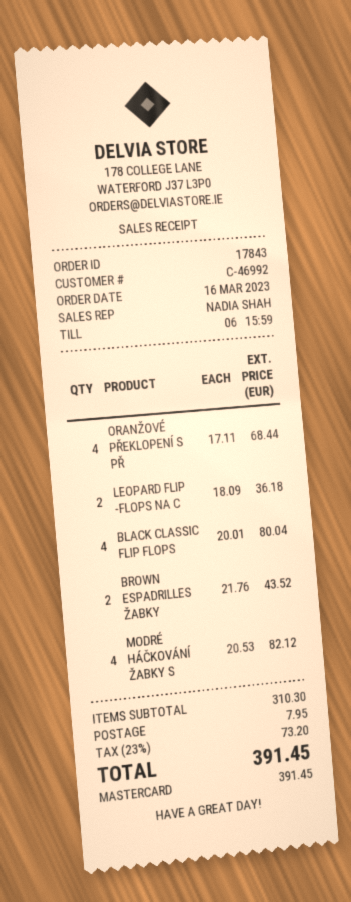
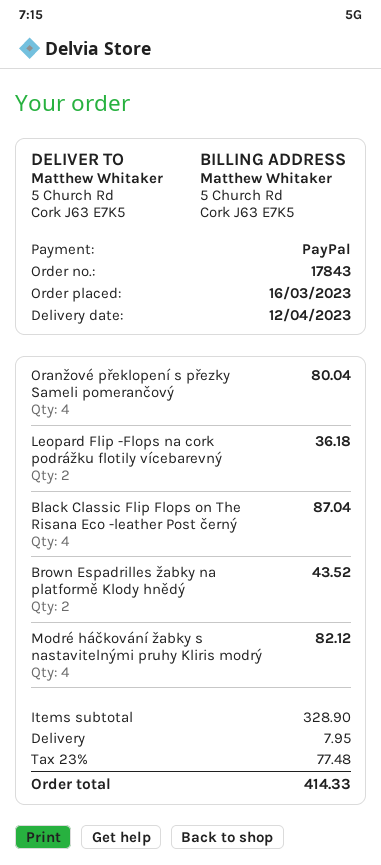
payment method: Mastercard -> PayPal
ORANŽOVÉ PŘEKLOPENÍ S PŘ: 4 for 68.44 -> 4 for 80.04
BLACK CLASSIC FLIP FLOPS: 4 for 80.04 -> 4 for 87.04
subtotal: 310.30 -> 328.90
tax: 23% = 73.20 -> 23% = 77.48
total: 391.45 -> 414.33

